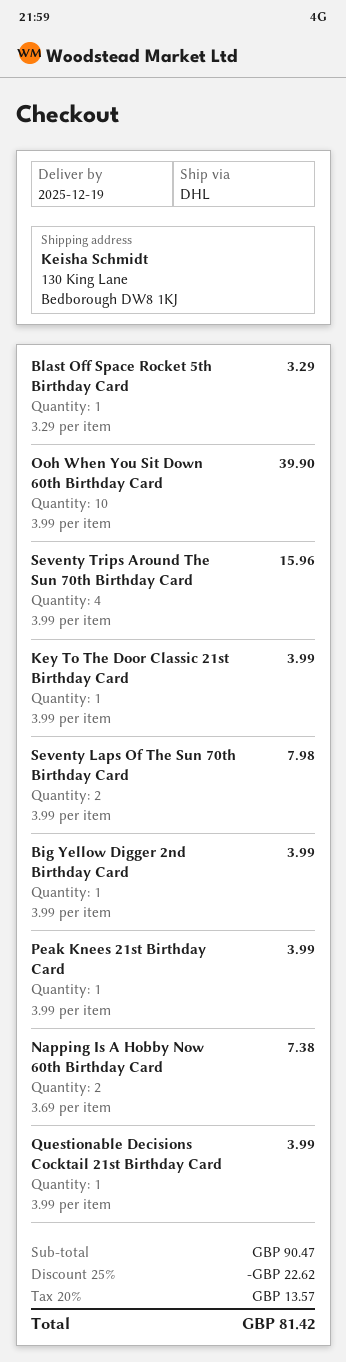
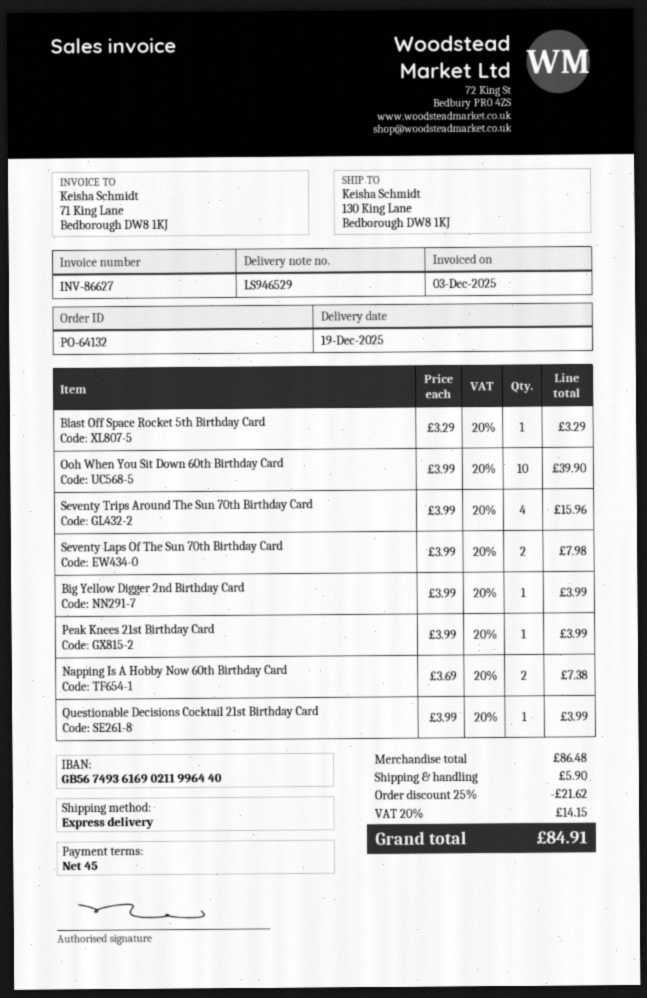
shipping method: DHL -> express
Key To The Door Classic 21st Birthday Card: 1 x 3.99 = 3.99 -> none
subtotal: 90.47 -> 86.48
discount: 25% = 22.62 -> 25% = 21.62
shipping: none -> 5.90
tax: 20% = 13.57 -> 20% = 14.15
total: 81.42 -> 84.91

